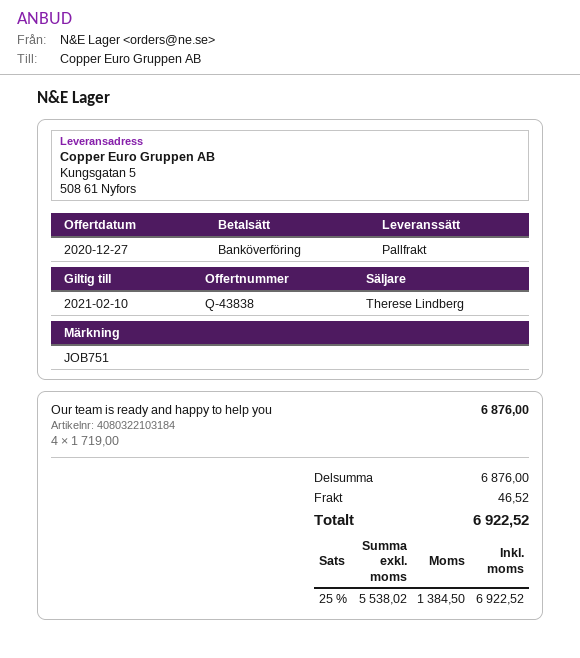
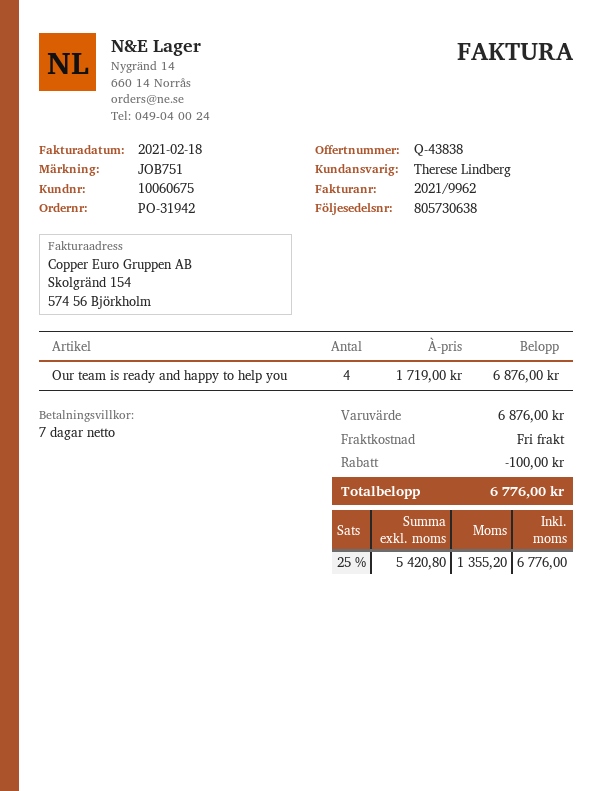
discount: none -> 100.00
shipping: 46.52 -> 0.00
net: 5538.02 -> 5420.80
tax: 25% = 1384.50 -> 25% = 1355.20
total: 6922.52 -> 6776.00

